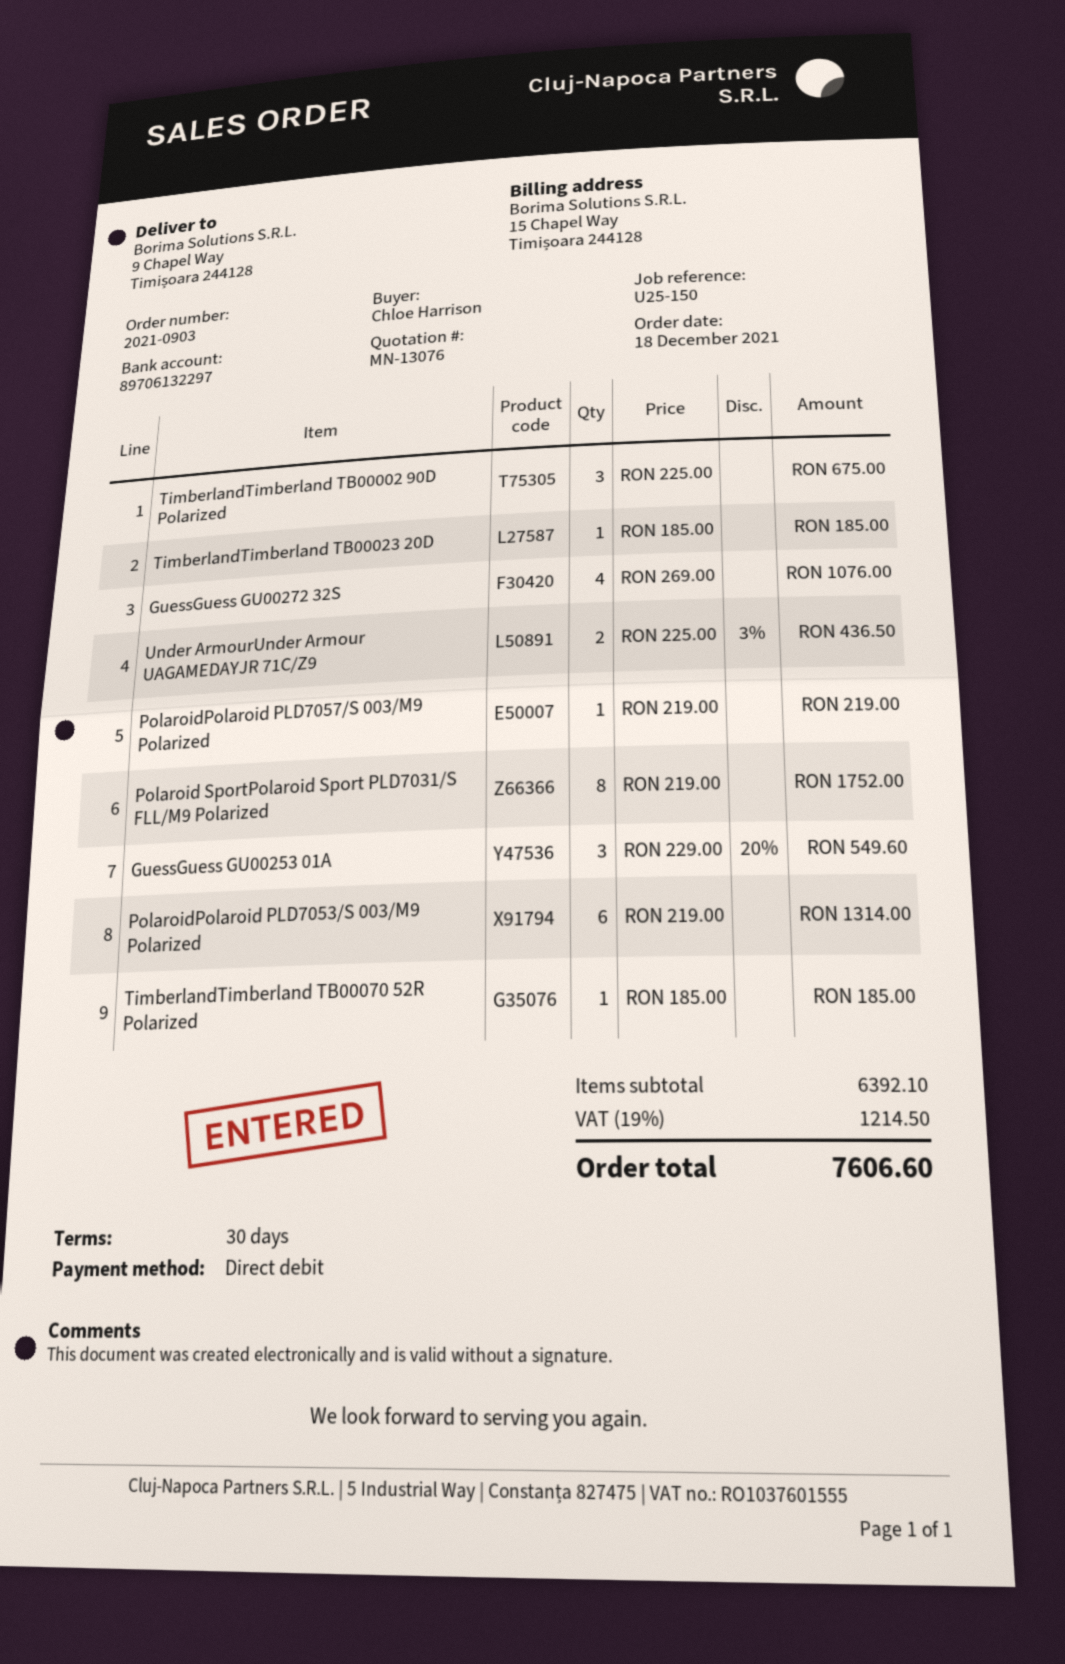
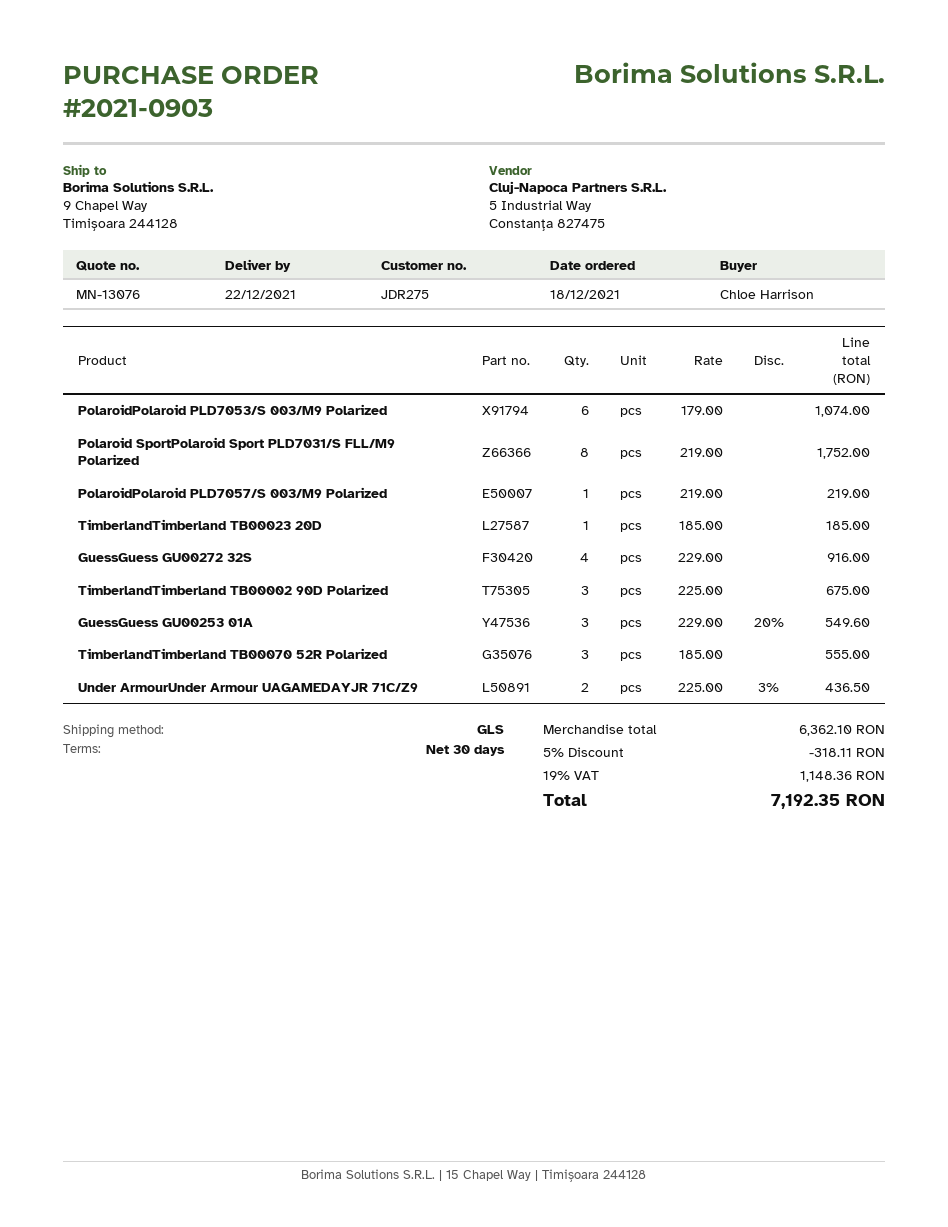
GuessGuess GU00272 32S: 4 x 269.00 = 1076.00 -> 4 x 229.00 = 916.00
PolaroidPolaroid PLD7053/S 003/M9 Polarized: 6 x 219.00 = 1314.00 -> 6 x 179.00 = 1074.00
TimberlandTimberland TB00070 52R Polarized: 1 x 185.00 = 185.00 -> 3 x 185.00 = 555.00
subtotal: 6392.10 -> 6362.10
discount: none -> 5% = 318.11
tax: 19% = 1214.50 -> 19% = 1148.36
total: 7606.60 -> 7192.35

